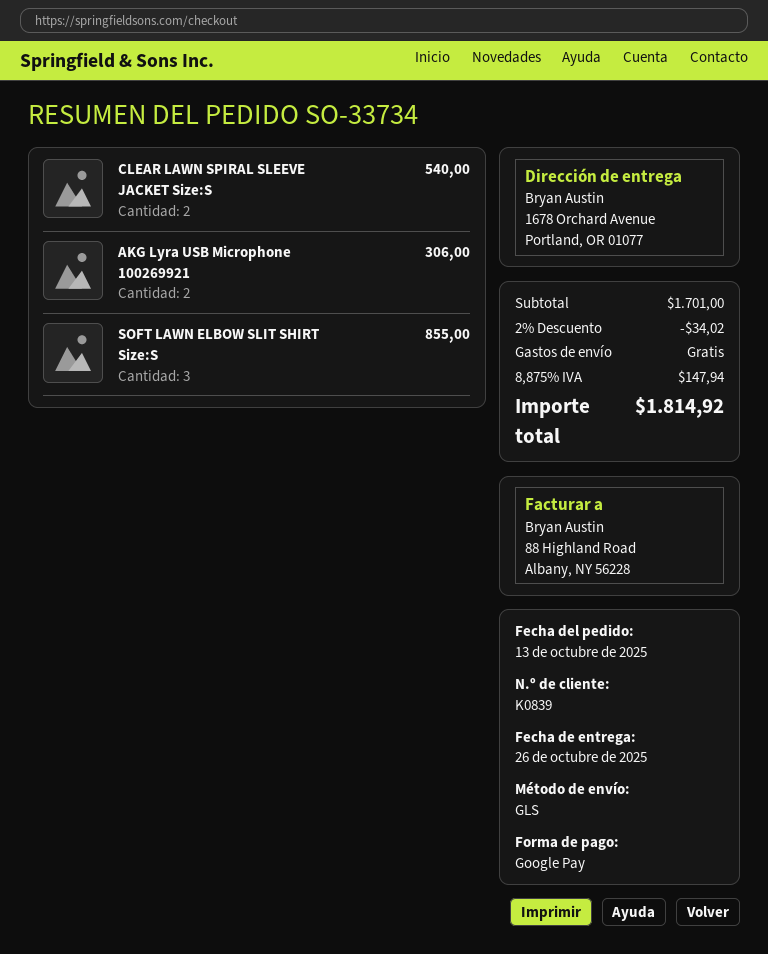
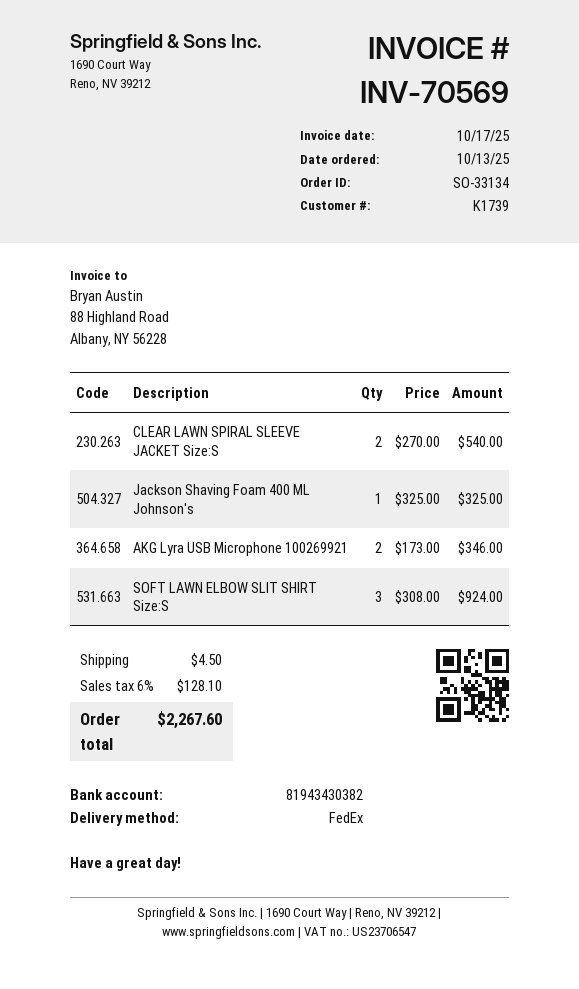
order number: SO-33734 -> SO-33134
customer number: K0839 -> K1739
shipping method: GLS -> FedEx
AKG Lyra USB Microphone 100269921: 2 for 306.00 -> 2 for 346.00
SOFT LAWN ELBOW SLIT SHIRT Size:S: 3 for 855.00 -> 3 for 924.00
Jackson Shaving Foam 400 ML Johnson's: none -> 1 for 325.00
discount: 2% = 34.02 -> none
shipping: 0.00 -> 4.50
tax: 8.875% = 147.94 -> 6% = 128.10
total: 1814.92 -> 2267.60

